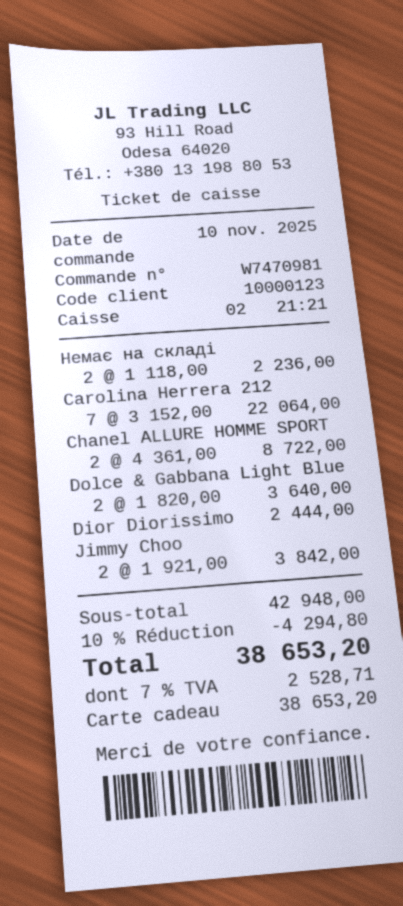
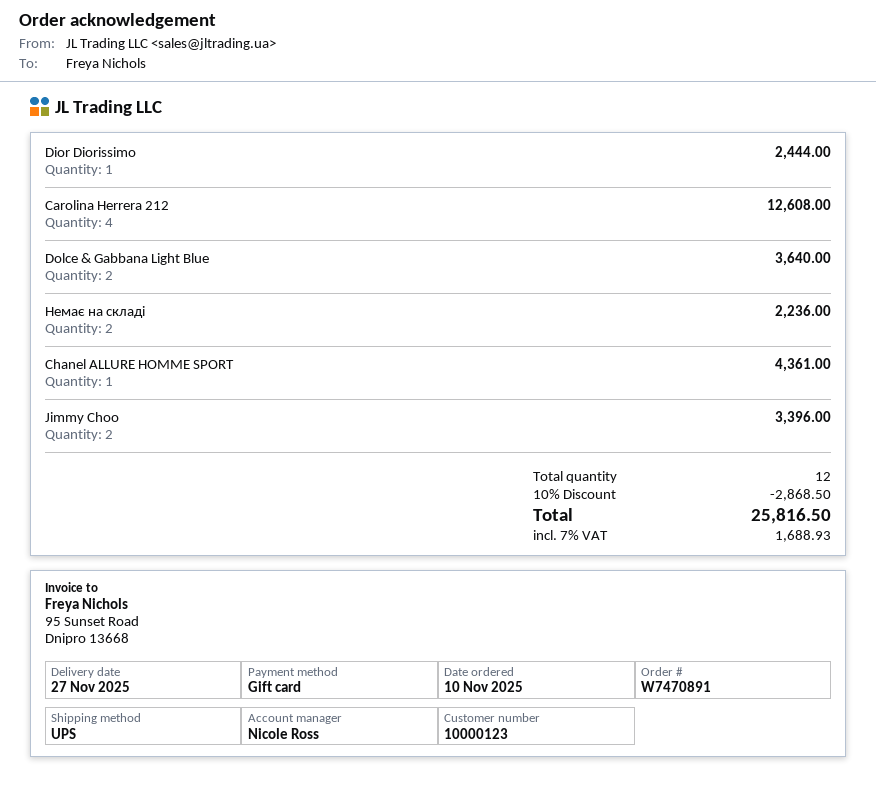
order number: W7470981 -> W7470891
Carolina Herrera 212: 7 for 22064.00 -> 4 for 12608.00
Chanel ALLURE HOMME SPORT: 2 for 8722.00 -> 1 for 4361.00
Jimmy Choo: 2 for 3842.00 -> 2 for 3396.00
discount: 10% = 4294.80 -> 10% = 2868.50
tax: 7% = 2528.71 -> 7% = 1688.93
total: 38653.20 -> 25816.50

